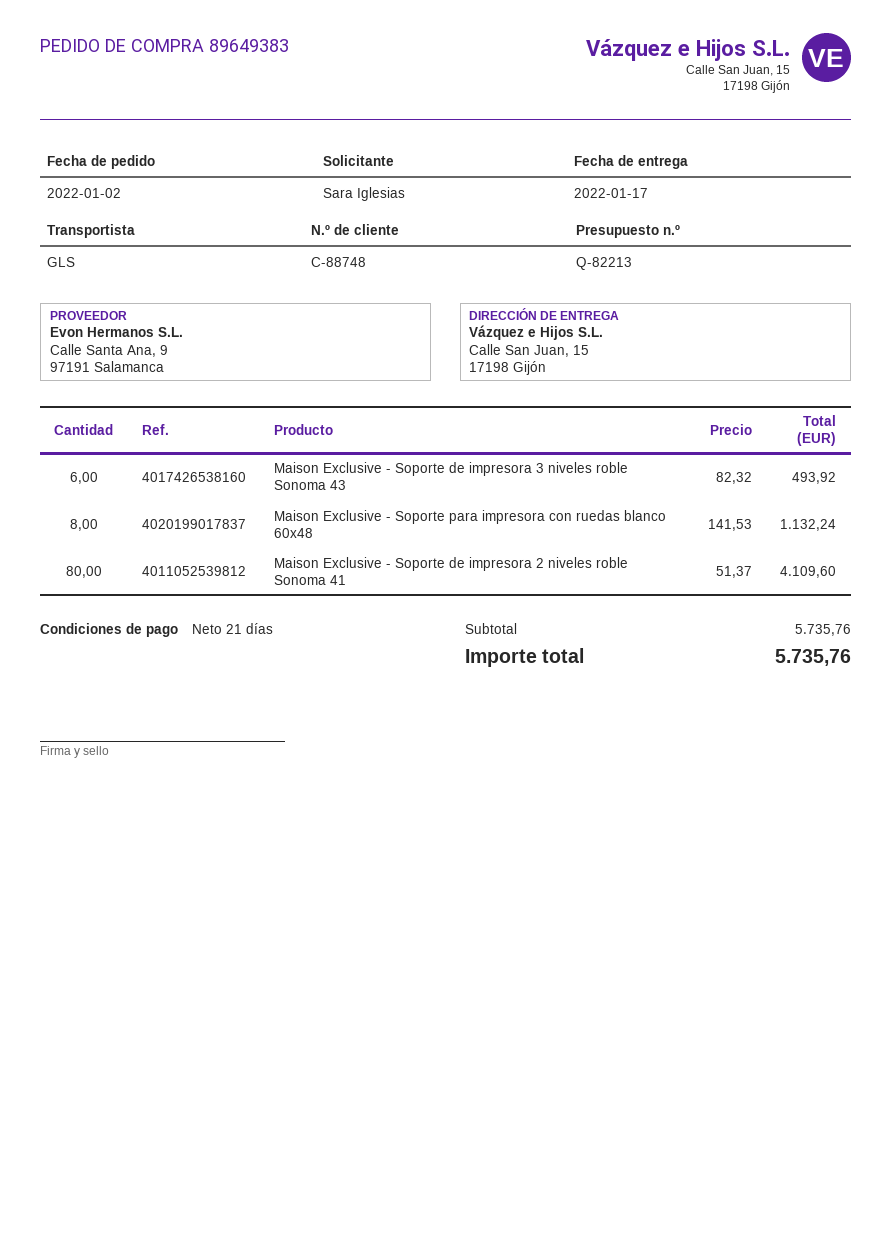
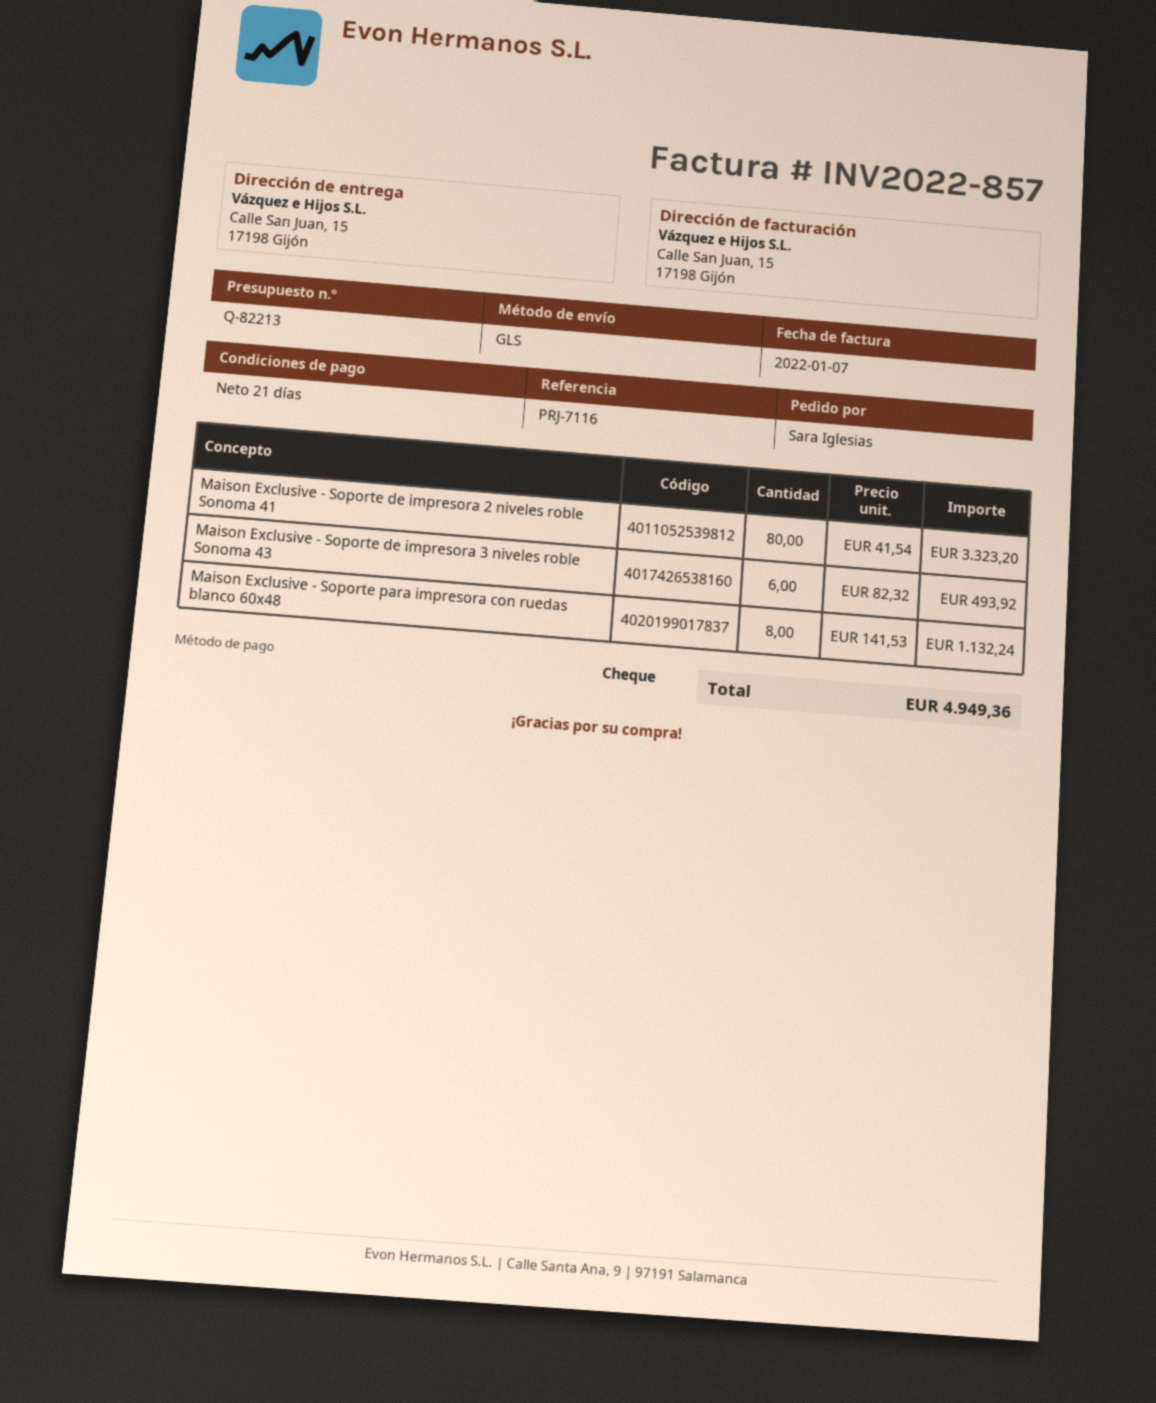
Maison Exclusive - Soporte de impresora 2 niveles roble Sonoma 41: 80 x 51.37 = 4109.60 -> 80 x 41.54 = 3323.20
total: 5735.76 -> 4949.36

